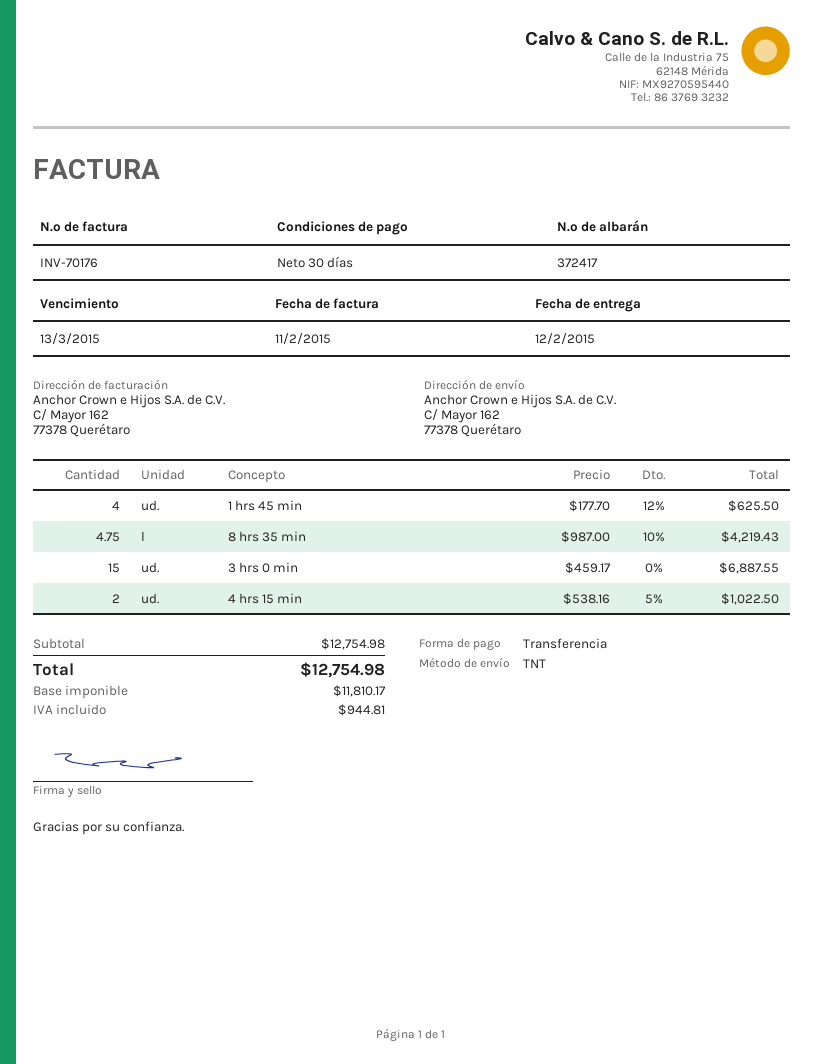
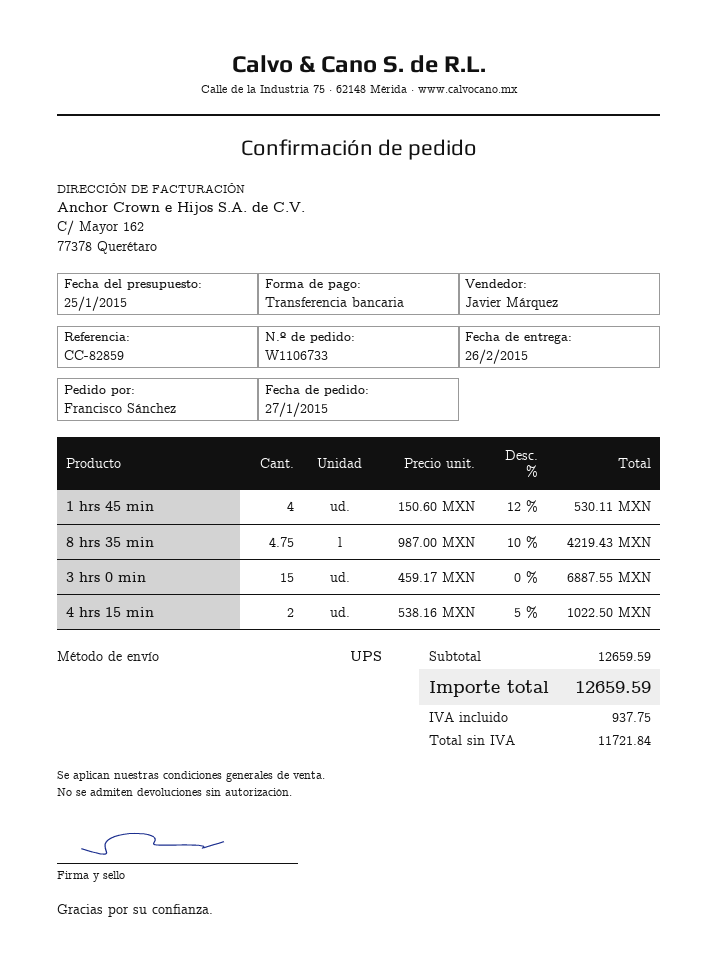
delivery date: 2015-02-12 -> 2015-02-26
shipping method: TNT -> UPS
1 hrs 45 min: 4 x 177.70 - 12% = 625.50 -> 4 x 150.60 - 12% = 530.11
subtotal: 12754.98 -> 12659.59
net: 11810.17 -> 11721.84
tax: 944.81 -> 937.75
total: 12754.98 -> 12659.59

